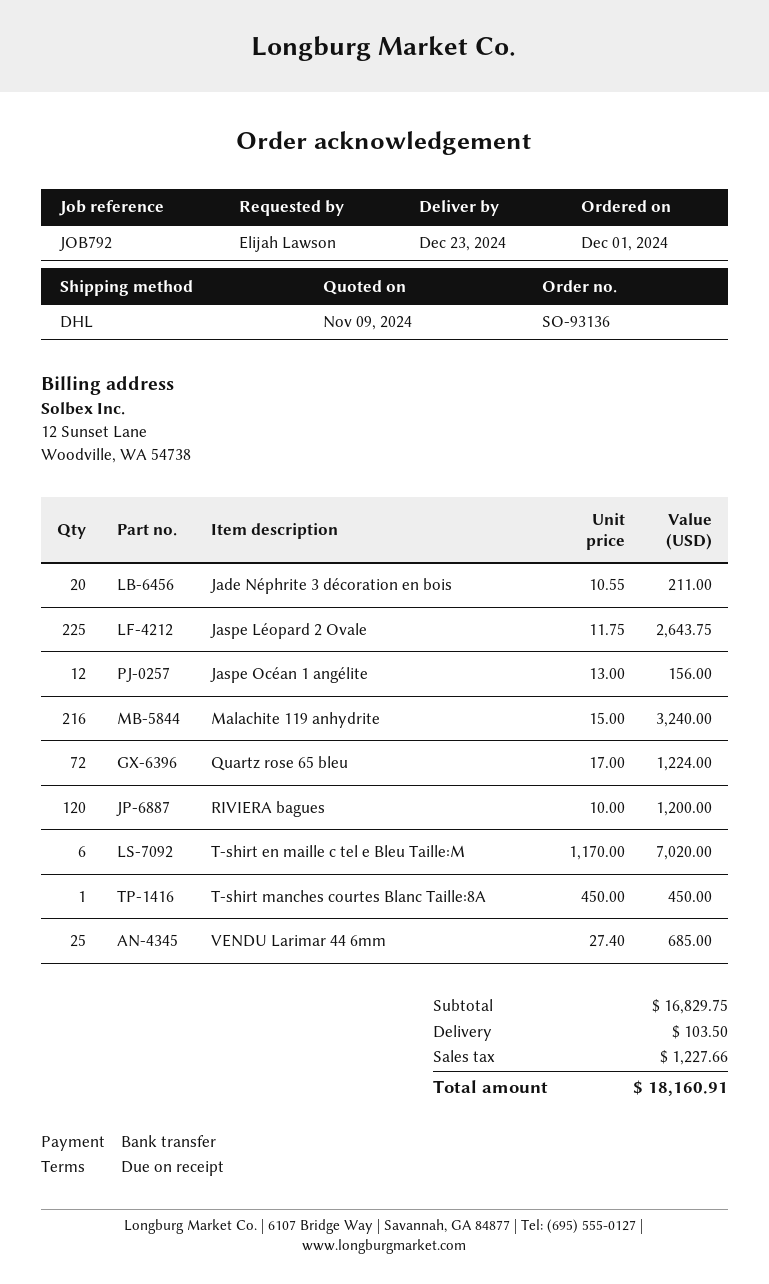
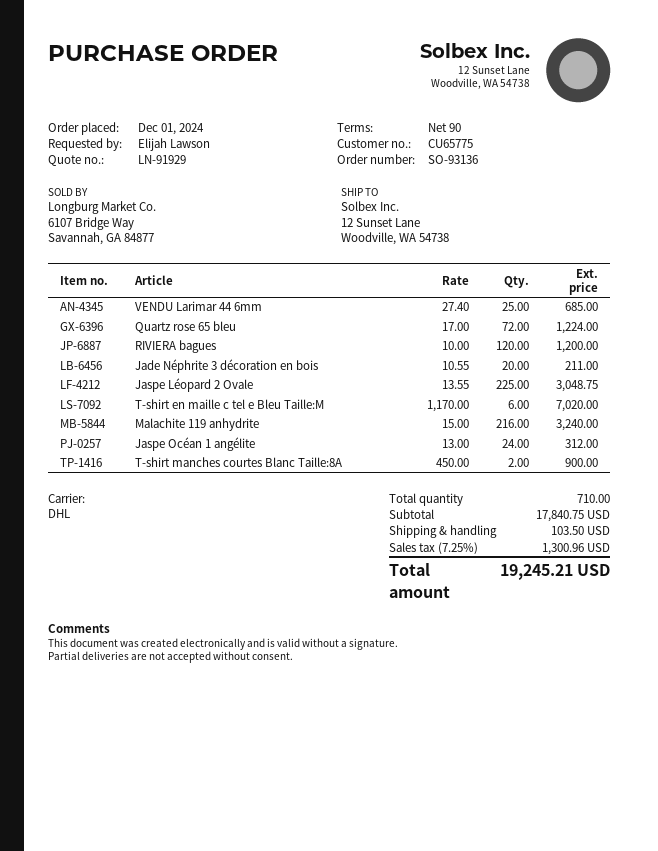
payment terms: on receipt -> 90 days
Jaspe Léopard 2 Ovale: 225 x 11.75 = 2643.75 -> 225 x 13.55 = 3048.75
Jaspe Océan 1 angélite: 12 x 13.00 = 156.00 -> 24 x 13.00 = 312.00
T-shirt manches courtes Blanc Taille:8A: 1 x 450.00 = 450.00 -> 2 x 450.00 = 900.00
subtotal: 16829.75 -> 17840.75
tax: 1227.66 -> 1300.96
total: 18160.91 -> 19245.21

